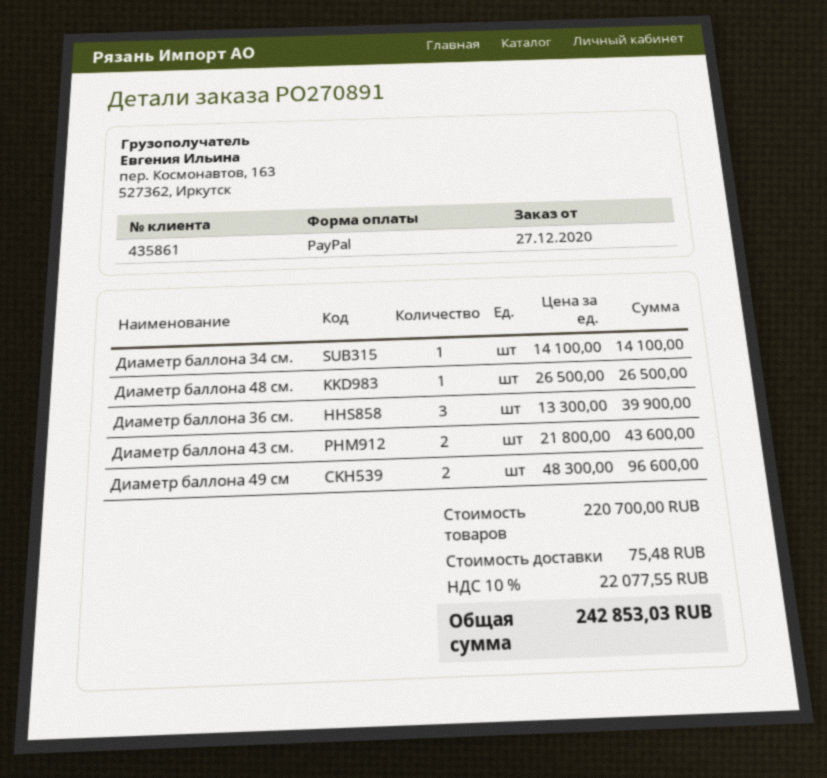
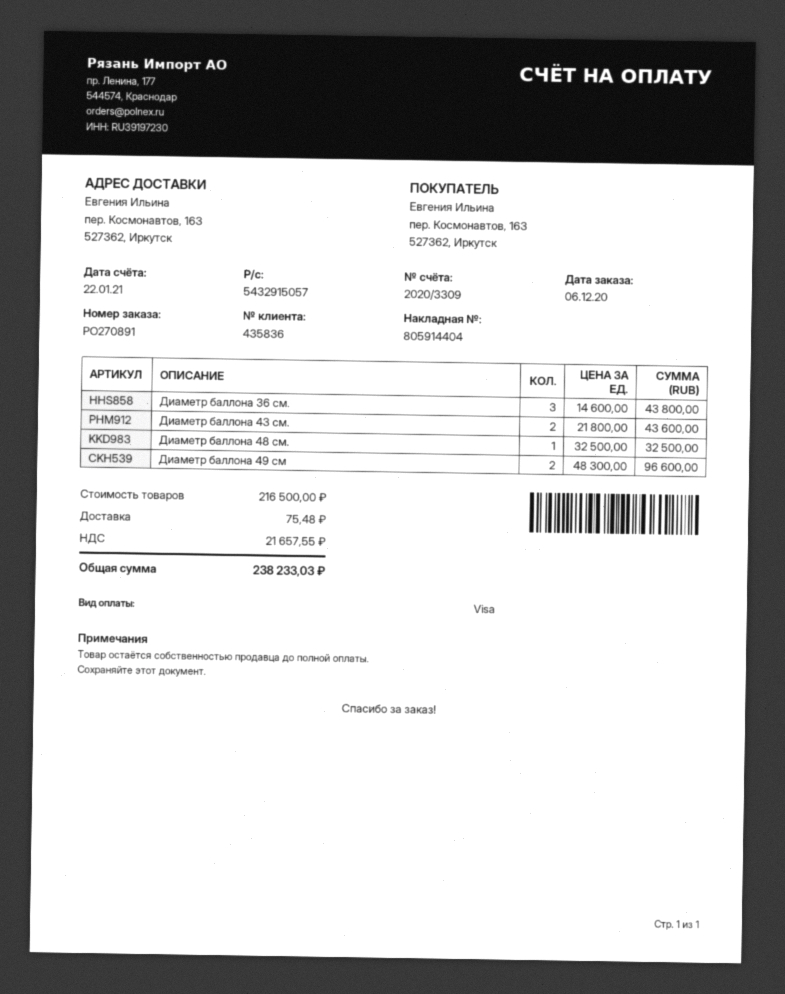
order date: 2020-12-27 -> 2020-12-06
customer number: 435861 -> 435836
payment method: PayPal -> Visa
Диаметр баллона 34 см.: 1 x 14100.00 = 14100.00 -> none
Диаметр баллона 48 см.: 1 x 26500.00 = 26500.00 -> 1 x 32500.00 = 32500.00
Диаметр баллона 36 см.: 3 x 13300.00 = 39900.00 -> 3 x 14600.00 = 43800.00
subtotal: 220700.00 -> 216500.00
tax: 22077.55 -> 21657.55
total: 242853.03 -> 238233.03

